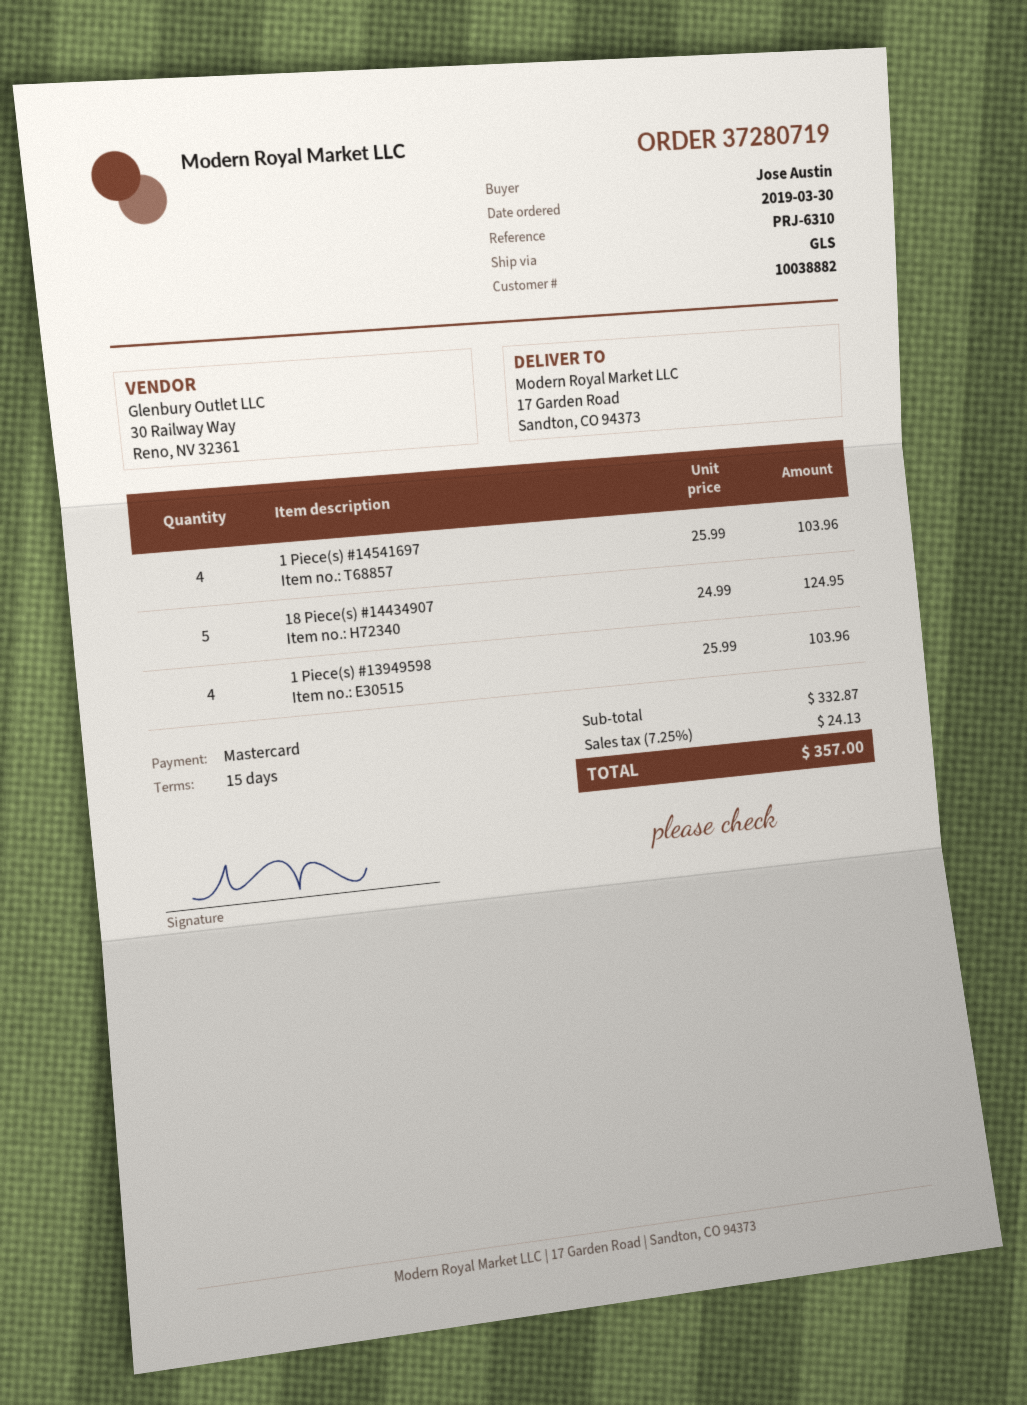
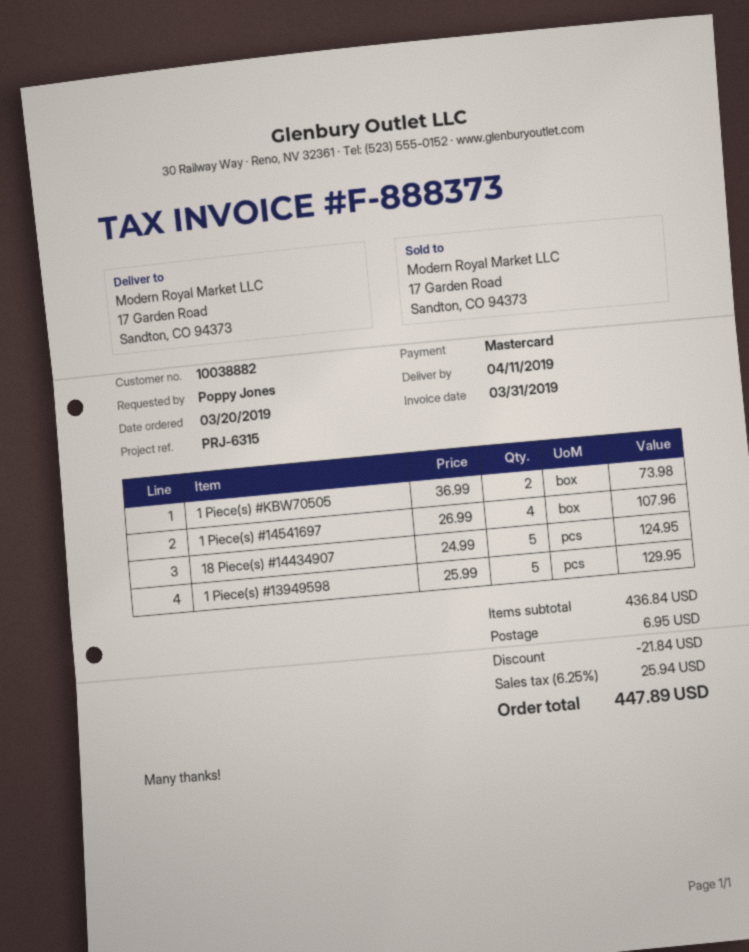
order date: 2019-03-30 -> 2019-03-20
reference: PRJ-6310 -> PRJ-6315
ordered by: Jose Austin -> Poppy Jones
1 Piece(s) #14541697: 4 x 25.99 = 103.96 -> 4 x 26.99 = 107.96
1 Piece(s) #13949598: 4 x 25.99 = 103.96 -> 5 x 25.99 = 129.95
1 Piece(s) #KBW70505: none -> 2 x 36.99 = 73.98
subtotal: 332.87 -> 436.84
discount: none -> 21.84
shipping: none -> 6.95
tax: 7.25% = 24.13 -> 6.25% = 25.94
total: 357.00 -> 447.89

